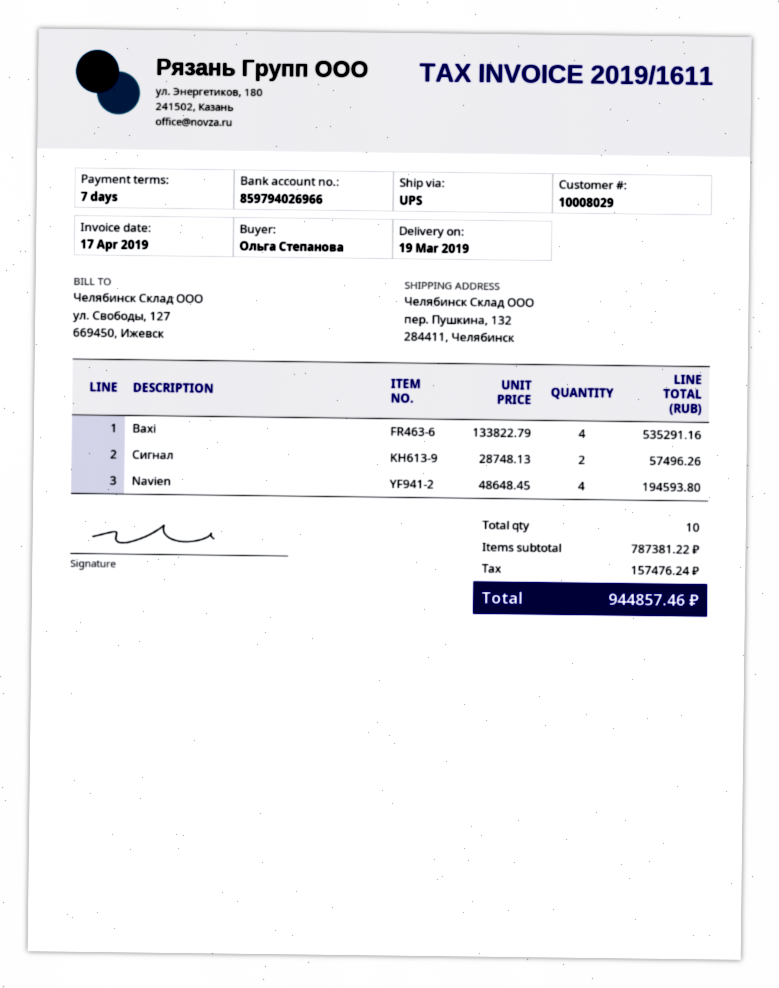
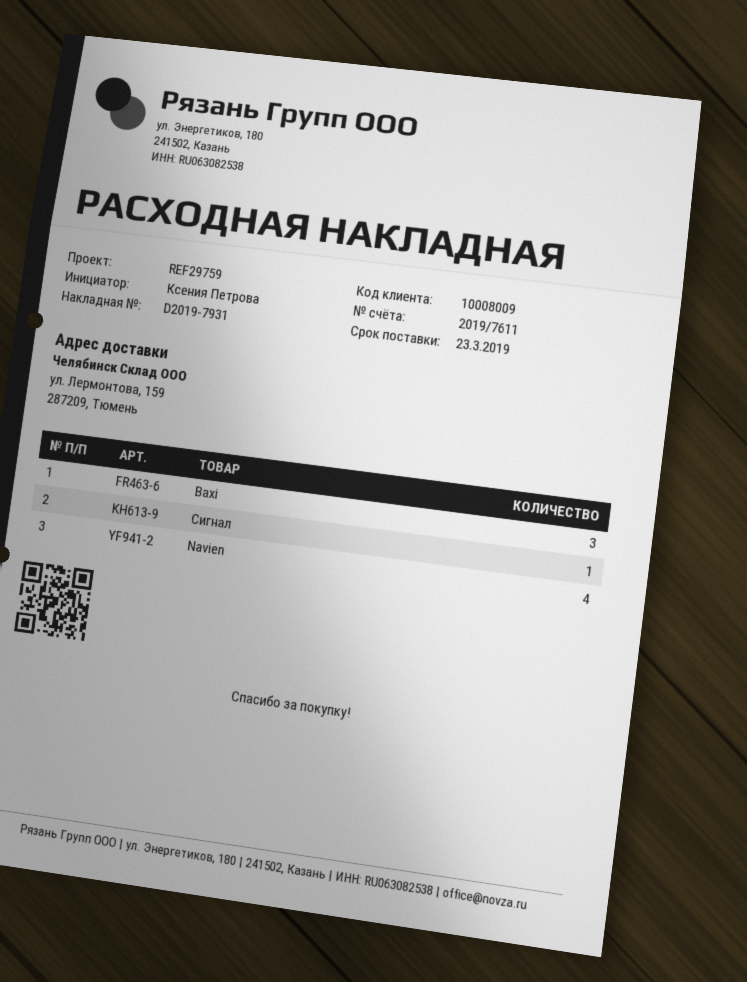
delivery date: 2019-03-19 -> 2019-03-23
invoice number: 2019/1611 -> 2019/7611
customer number: 10008029 -> 10008009
ordered by: Ольга Степанова -> Ксения Петрова
ship to: пер. Пушкина, 132, 284411, Челябинск -> ул. Лермонтова, 159, 287209, Тюмень
Baxi: 4 -> 3
Сигнал: 2 -> 1

